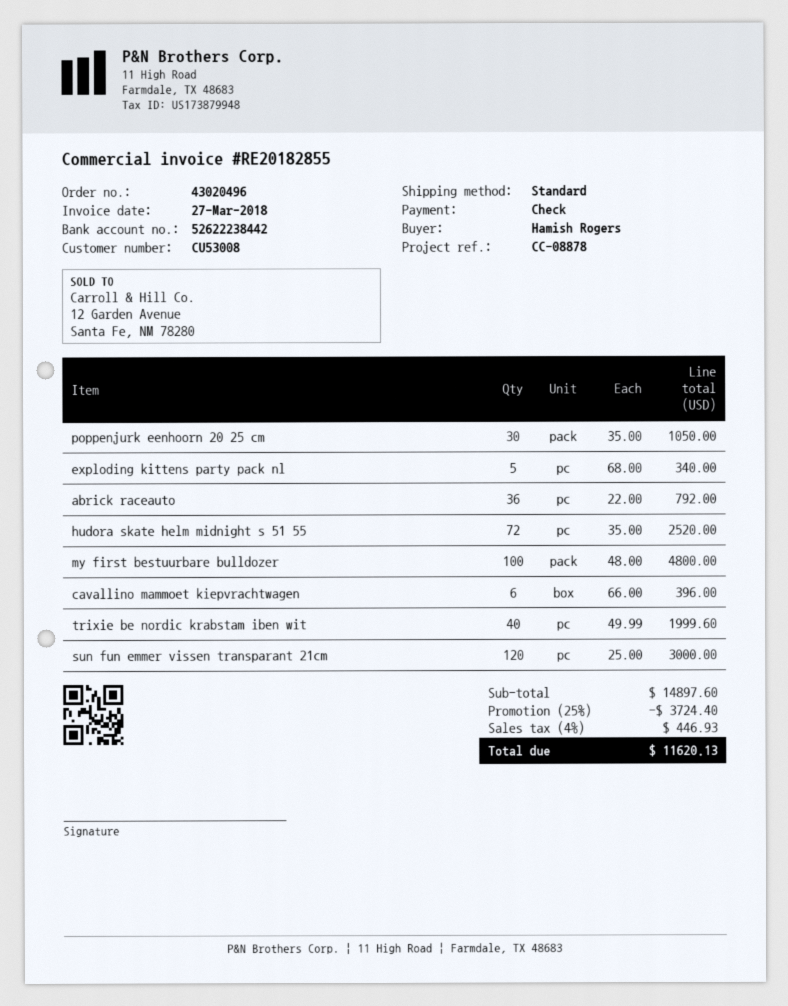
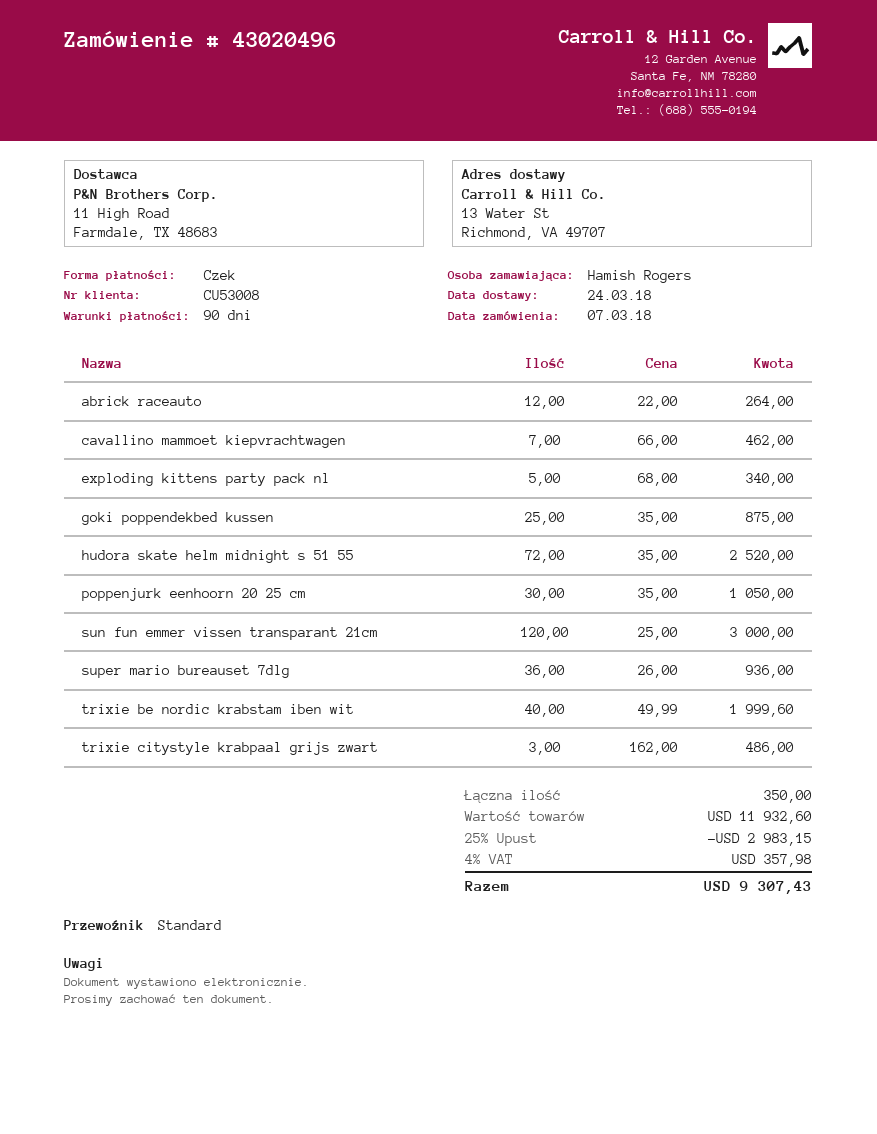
abrick raceauto: 36 x 22.00 = 792.00 -> 12 x 22.00 = 264.00
my first bestuurbare bulldozer: 100 x 48.00 = 4800.00 -> none
cavallino mammoet kiepvrachtwagen: 6 x 66.00 = 396.00 -> 7 x 66.00 = 462.00
goki poppendekbed kussen: none -> 25 x 35.00 = 875.00
super mario bureauset 7dlg: none -> 36 x 26.00 = 936.00
trixie citystyle krabpaal grijs zwart: none -> 3 x 162.00 = 486.00
subtotal: 14897.60 -> 11932.60
discount: 25% = 3724.40 -> 25% = 2983.15
tax: 4% = 446.93 -> 4% = 357.98
total: 11620.13 -> 9307.43

